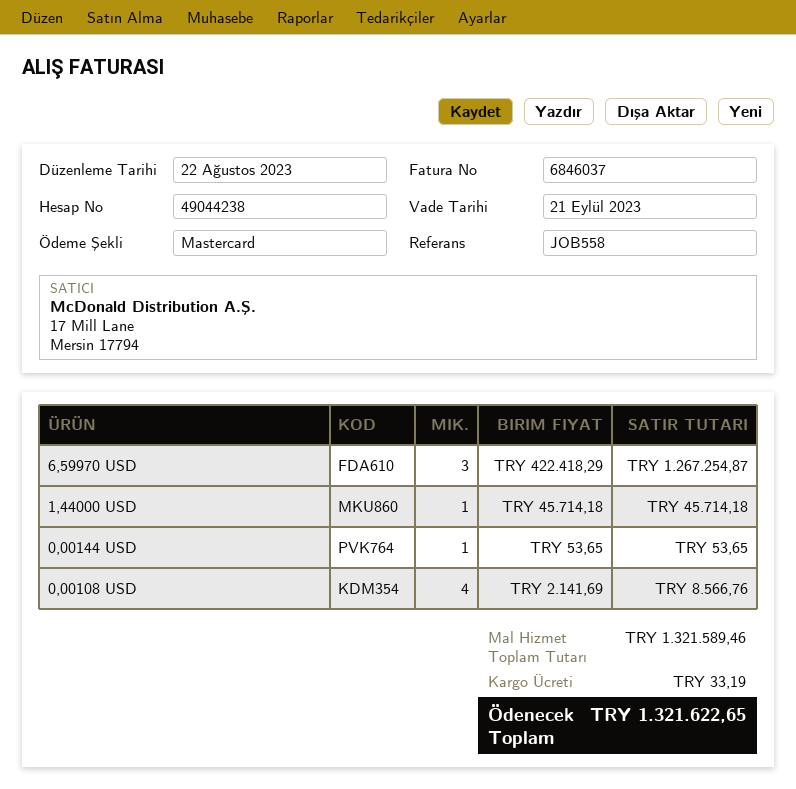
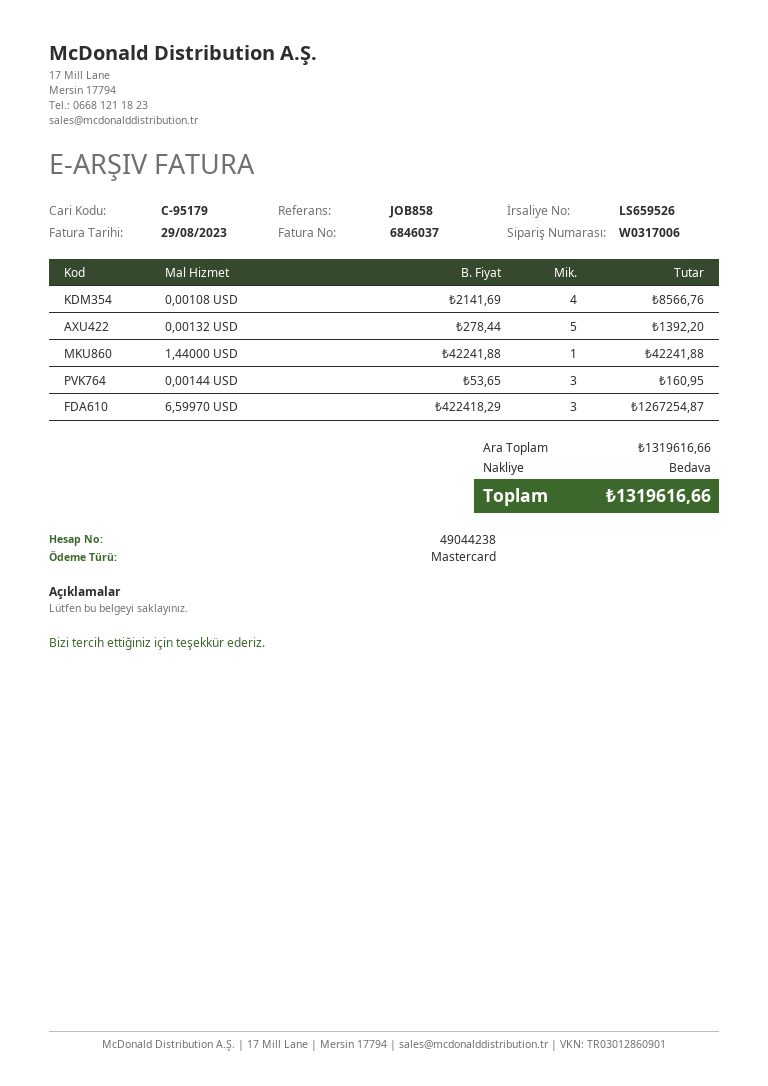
invoice date: 2023-08-22 -> 2023-08-29
reference: JOB558 -> JOB858
1,44000 USD: 1 x 45714.18 = 45714.18 -> 1 x 42241.88 = 42241.88
0,00144 USD: 1 x 53.65 = 53.65 -> 3 x 53.65 = 160.95
0,00132 USD: none -> 5 x 278.44 = 1392.20
subtotal: 1321589.46 -> 1319616.66
shipping: 33.19 -> 0.00
total: 1321622.65 -> 1319616.66

